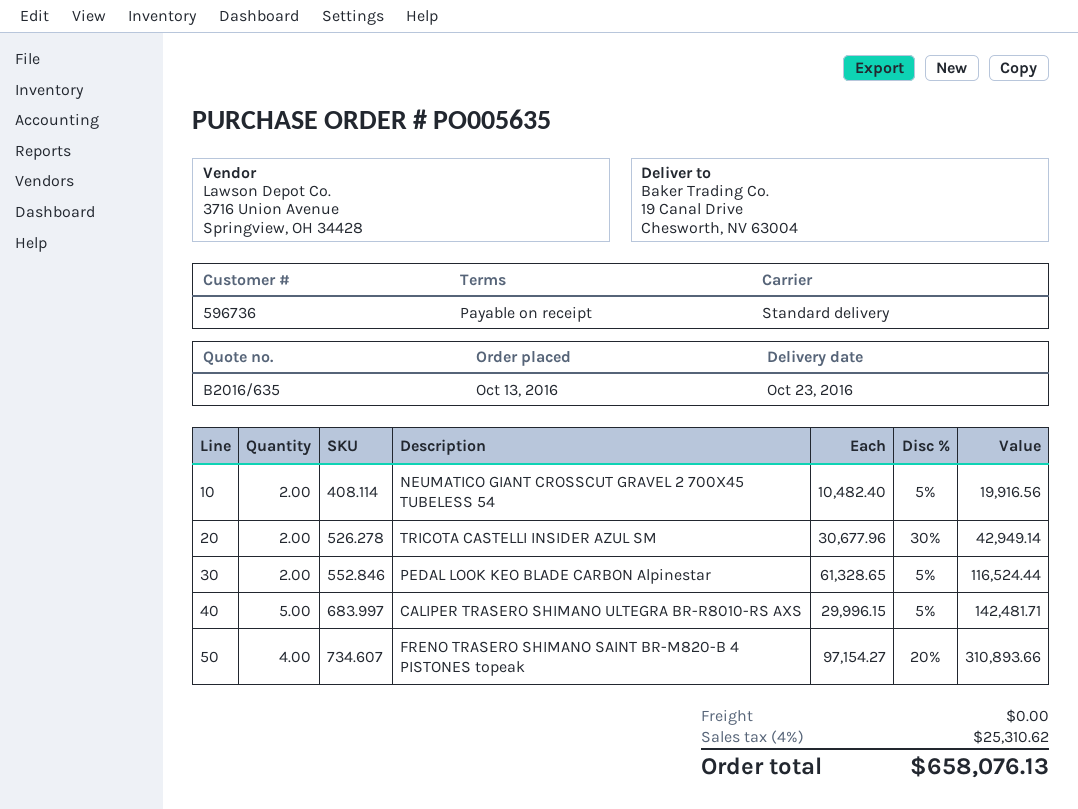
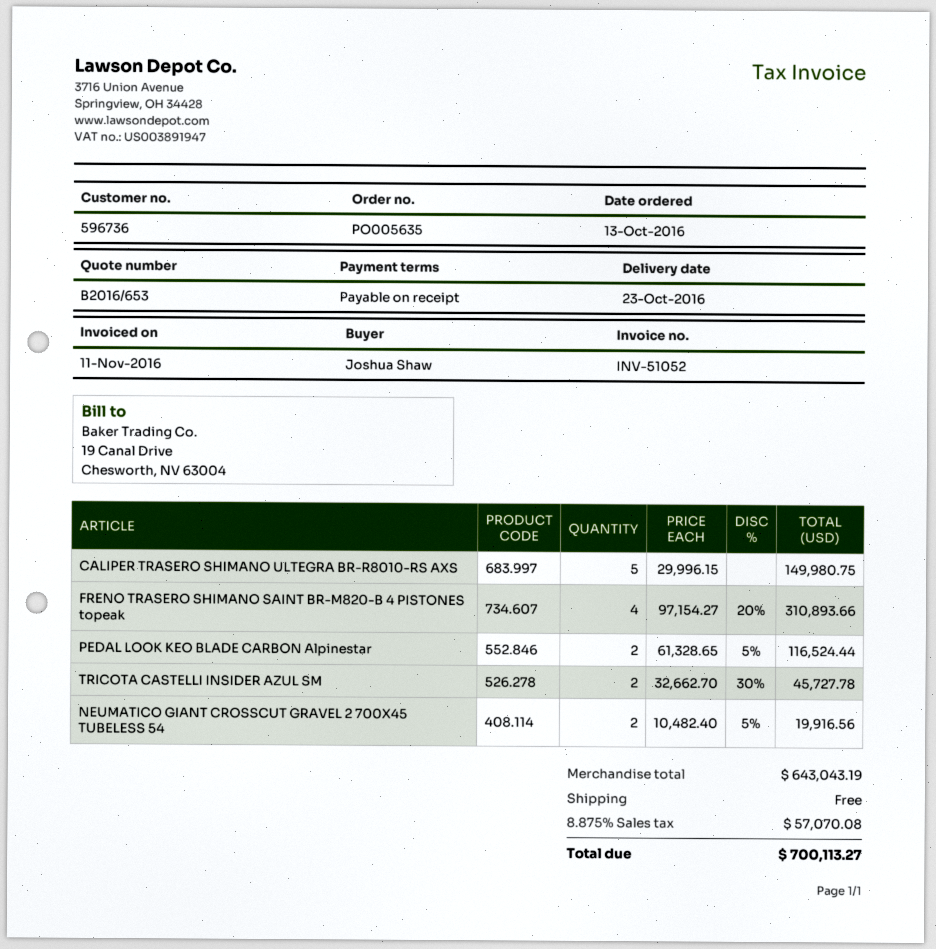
quote number: B2016/635 -> B2016/653
TRICOTA CASTELLI INSIDER AZUL SM: 2 x 30677.96 - 30% = 42949.14 -> 2 x 32662.70 - 30% = 45727.78
CALIPER TRASERO SHIMANO ULTEGRA BR-R8010-RS AXS: 5 x 29996.15 - 5% = 142481.71 -> 5 x 29996.15 = 149980.75
tax: 4% = 25310.62 -> 8.875% = 57070.08
total: 658076.13 -> 700113.27

